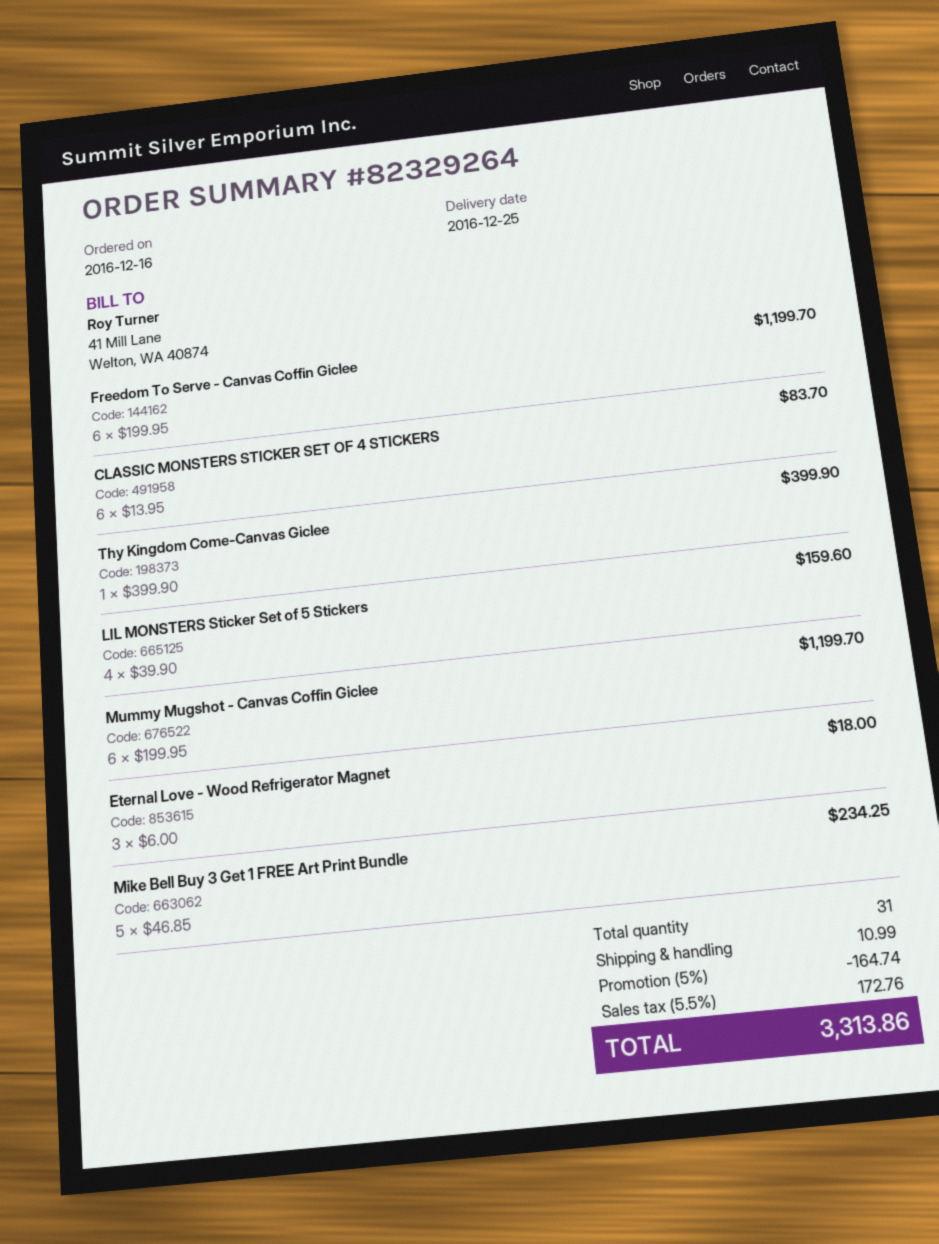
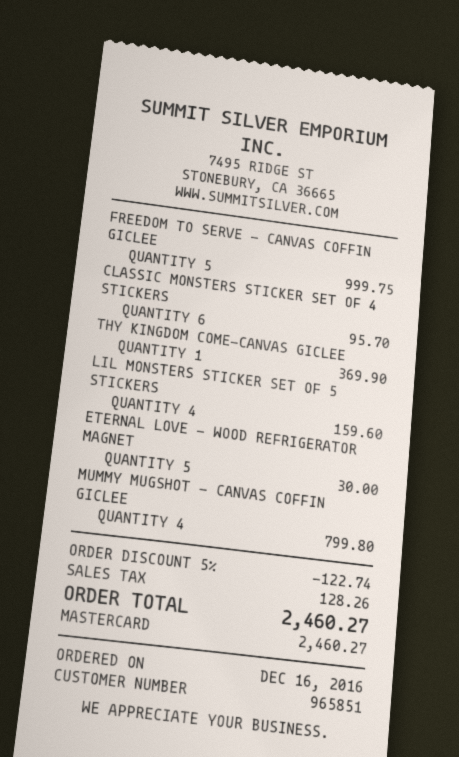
Freedom To Serve - Canvas Coffin Giclee: 6 for 1199.70 -> 5 for 999.75
CLASSIC MONSTERS STICKER SET OF 4 STICKERS: 6 for 83.70 -> 6 for 95.70
Thy Kingdom Come-Canvas Giclee: 1 for 399.90 -> 1 for 369.90
Mummy Mugshot - Canvas Coffin Giclee: 6 for 1199.70 -> 4 for 799.80
Eternal Love - Wood Refrigerator Magnet: 3 for 18.00 -> 5 for 30.00
Mike Bell Buy 3 Get 1 FREE Art Print Bundle: 5 for 234.25 -> none
discount: 5% = 164.74 -> 5% = 122.74
shipping: 10.99 -> none
tax: 172.76 -> 128.26
total: 3313.86 -> 2460.27

